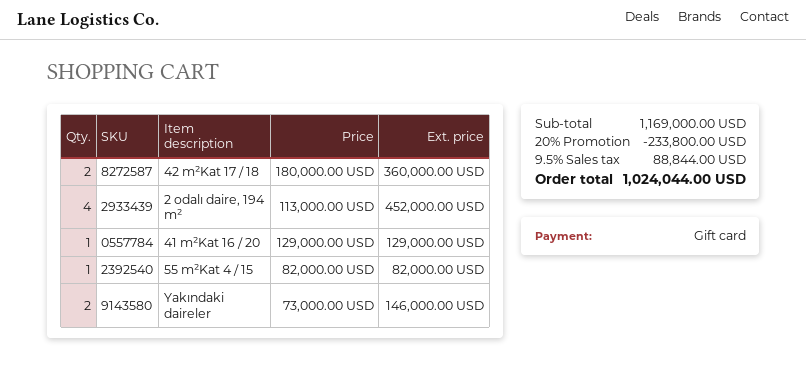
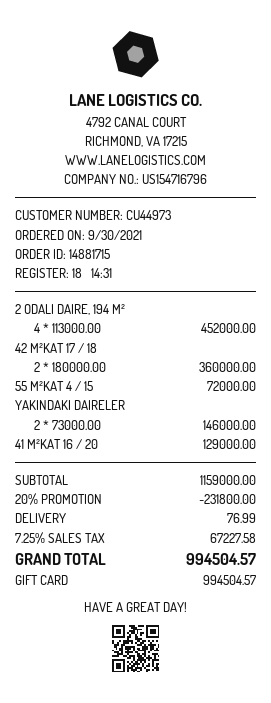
55 m²Kat 4 / 15: 1 x 82000.00 = 82000.00 -> 1 x 72000.00 = 72000.00
subtotal: 1169000.00 -> 1159000.00
discount: 20% = 233800.00 -> 20% = 231800.00
shipping: none -> 76.99
tax: 9.5% = 88844.00 -> 7.25% = 67227.58
total: 1024044.00 -> 994504.57

